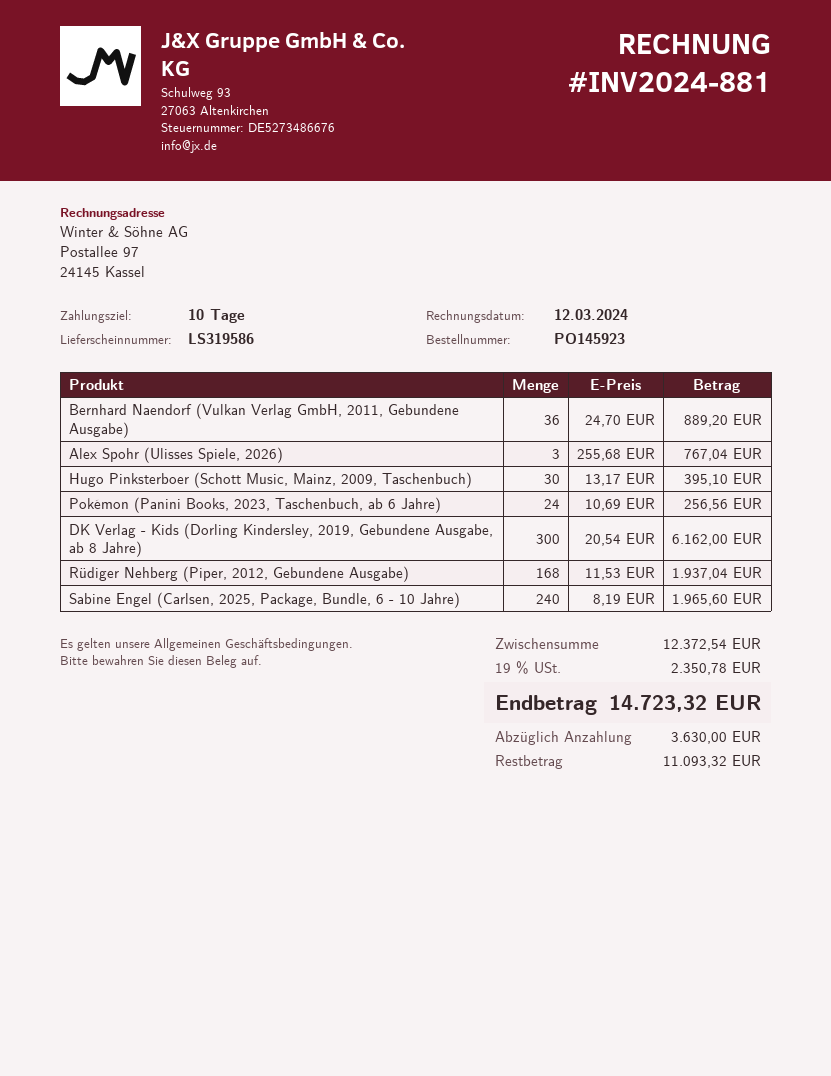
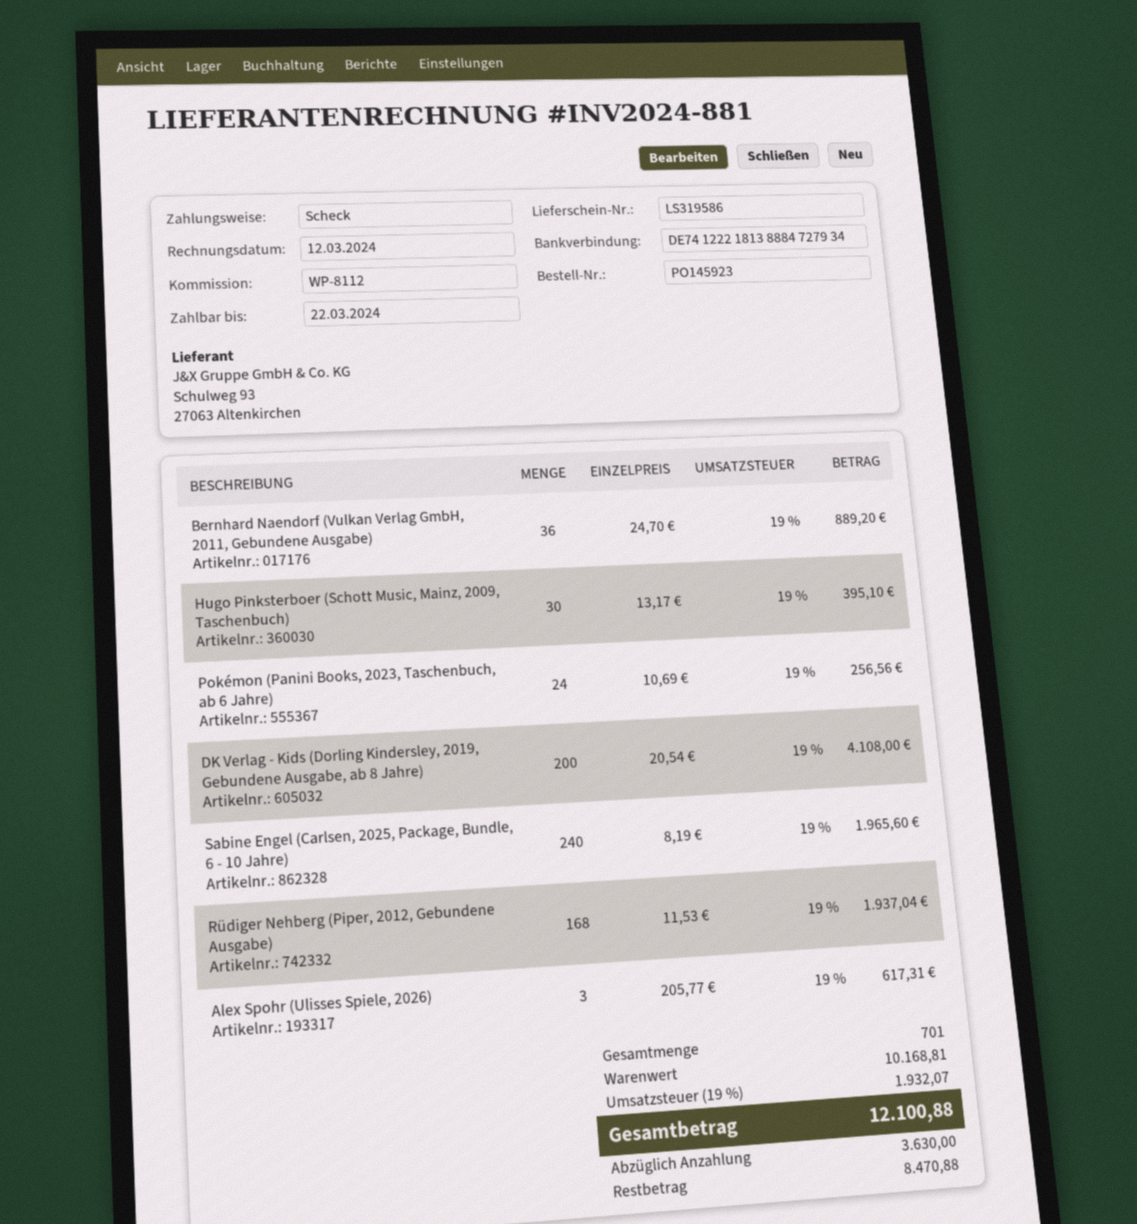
Alex Spohr (Ulisses Spiele, 2026): 3 x 255.68 = 767.04 -> 3 x 205.77 = 617.31
DK Verlag - Kids (Dorling Kindersley, 2019, Gebundene Ausgabe, ab 8 Jahre): 300 x 20.54 = 6162.00 -> 200 x 20.54 = 4108.00
subtotal: 12372.54 -> 10168.81
tax: 19% = 2350.78 -> 19% = 1932.07
total: 14723.32 -> 12100.88
balance: 11093.32 -> 8470.88

